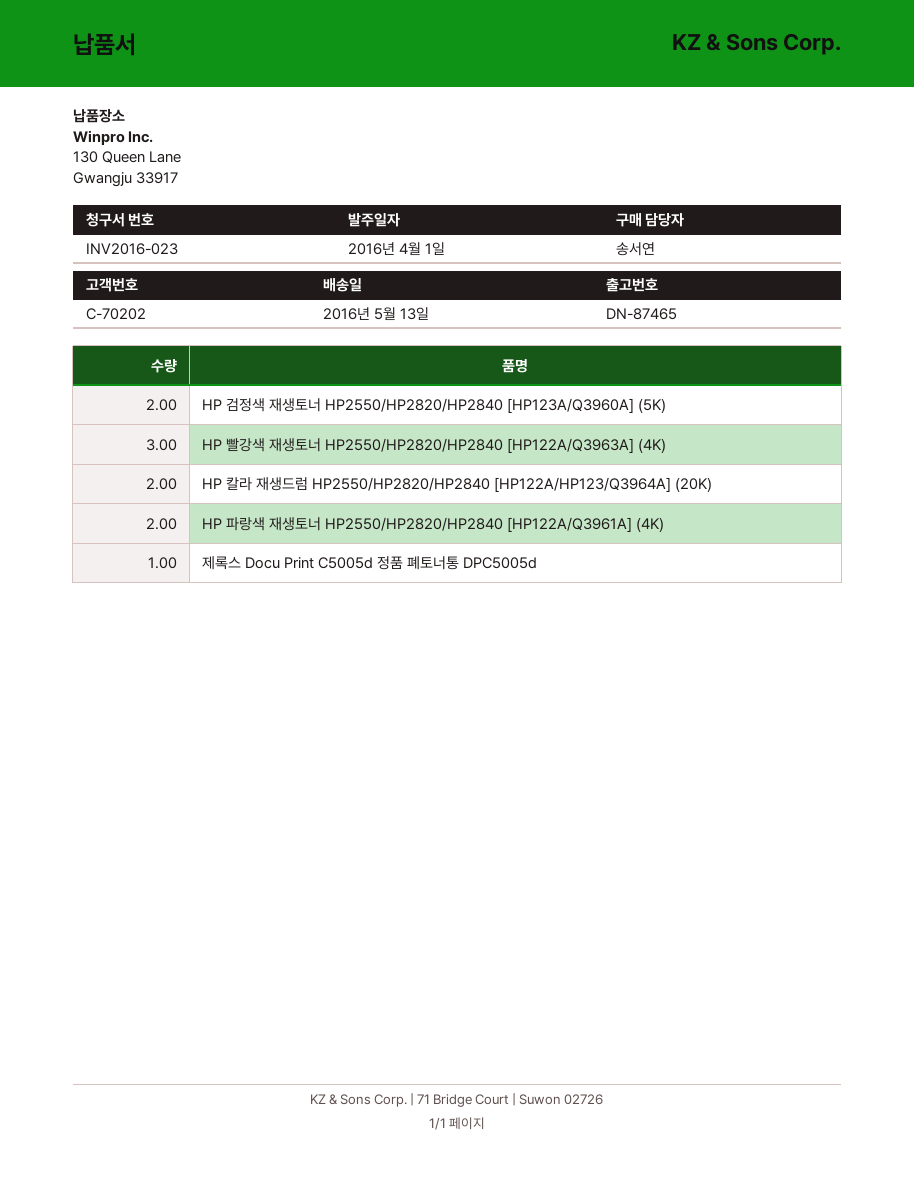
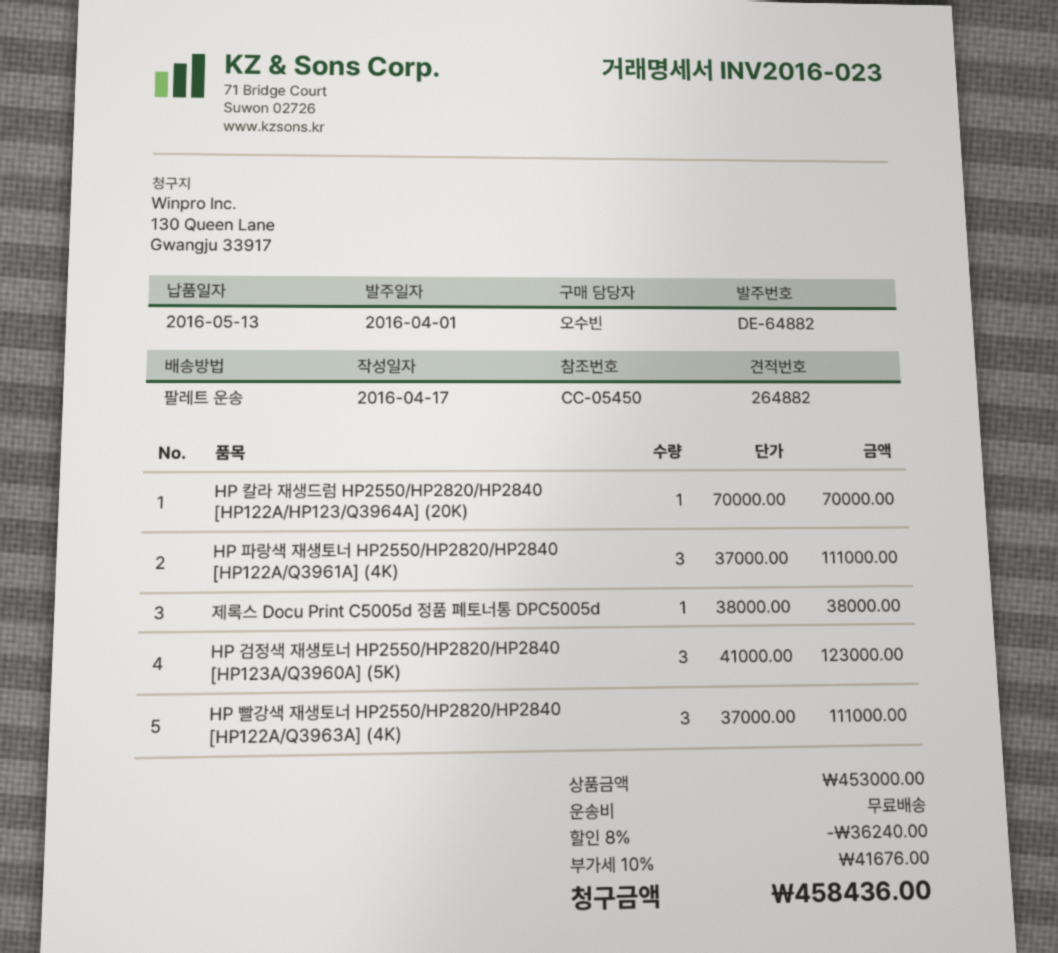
ordered by: 송서연 -> 오수빈
HP 검정색 재생토너 HP2550/HP2820/HP2840 [HP123A/Q3960A] (5K): 2 -> 3
HP 칼라 재생드럼 HP2550/HP2820/HP2840 [HP122A/HP123/Q3964A] (20K): 2 -> 1
HP 파랑색 재생토너 HP2550/HP2820/HP2840 [HP122A/Q3961A] (4K): 2 -> 3

